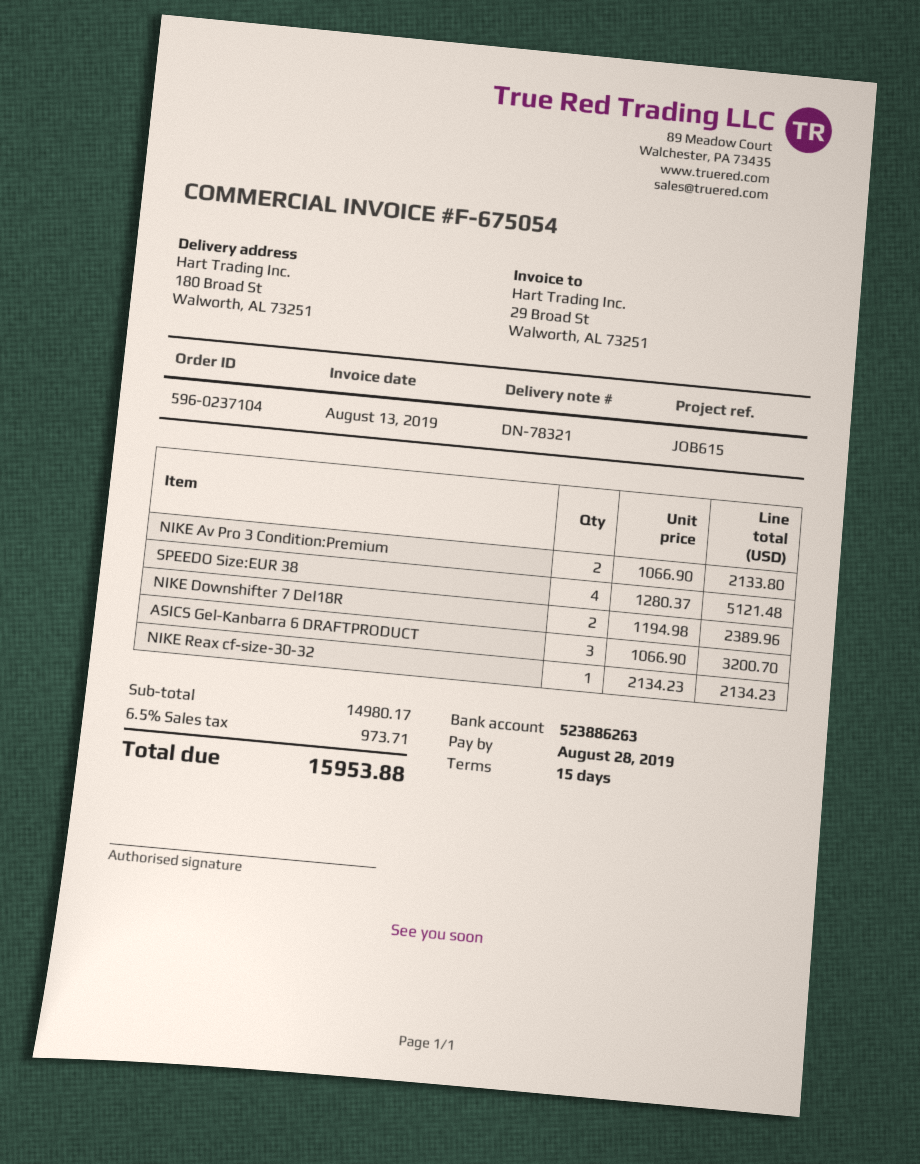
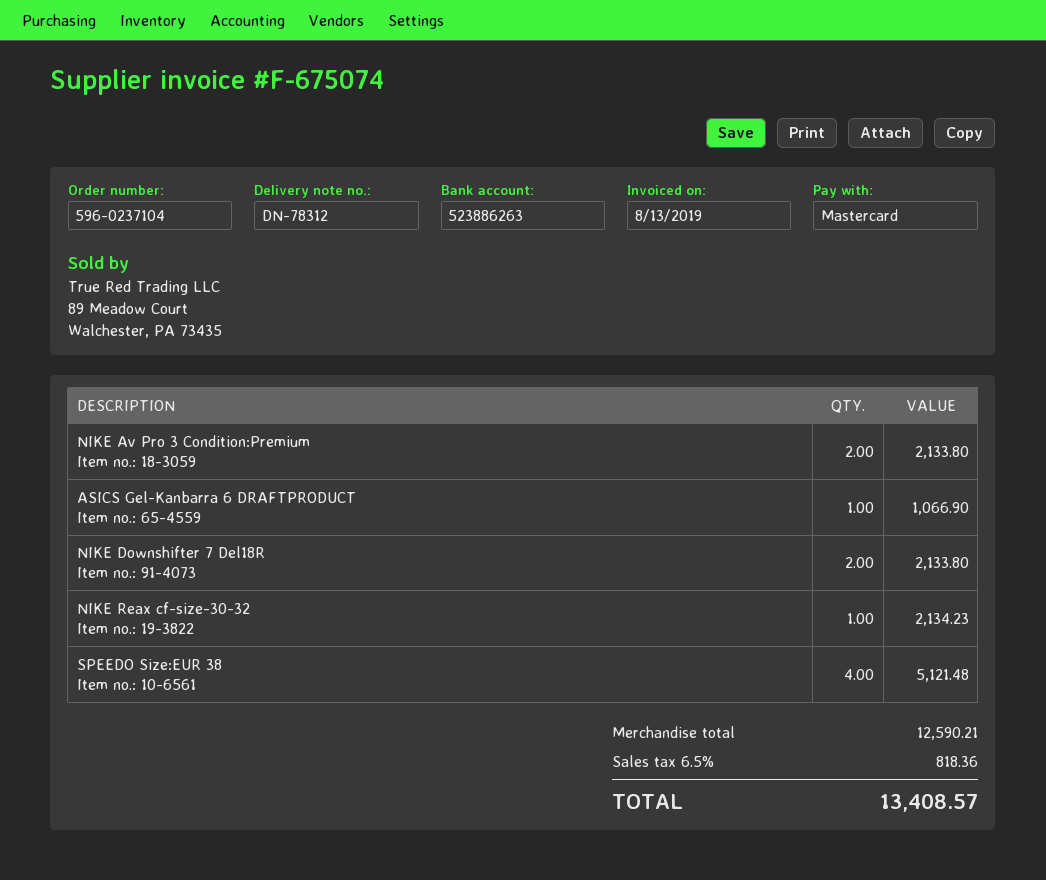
delivery note number: DN-78321 -> DN-78312
invoice number: F-675054 -> F-675074
NIKE Downshifter 7 Del18R: 2 for 2389.96 -> 2 for 2133.80
ASICS Gel-Kanbarra 6 DRAFTPRODUCT: 3 for 3200.70 -> 1 for 1066.90
subtotal: 14980.17 -> 12590.21
tax: 6.5% = 973.71 -> 6.5% = 818.36
total: 15953.88 -> 13408.57

